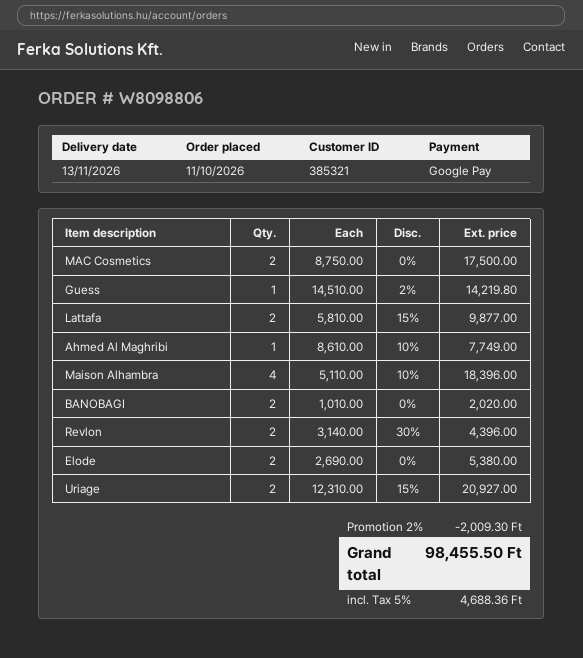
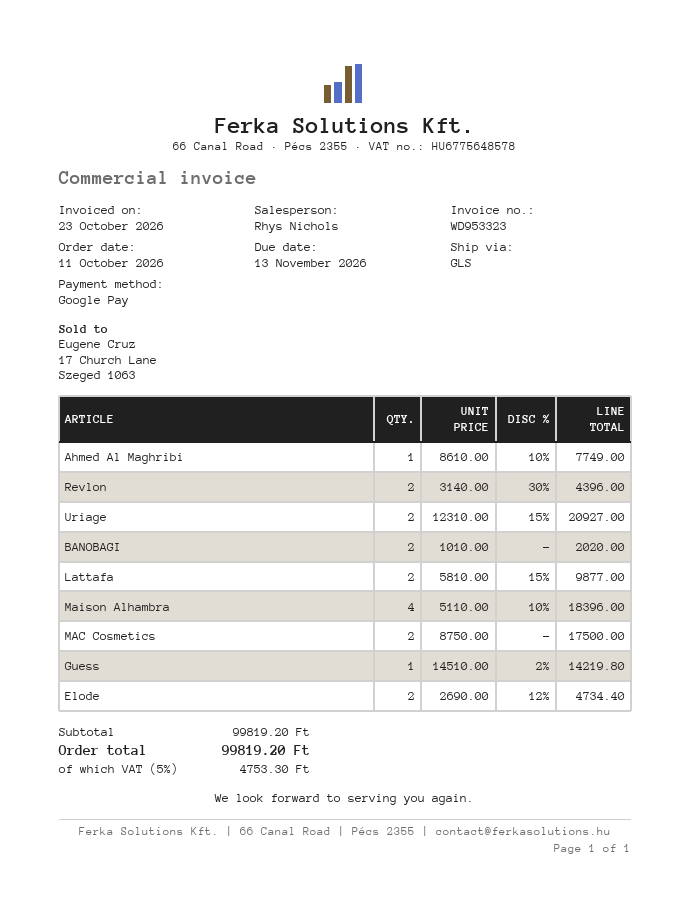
Elode: 2 x 2690.00 = 5380.00 -> 2 x 2690.00 - 12% = 4734.40
discount: 2% = 2009.30 -> none
tax: 5% = 4688.36 -> 5% = 4753.30
total: 98455.50 -> 99819.20

